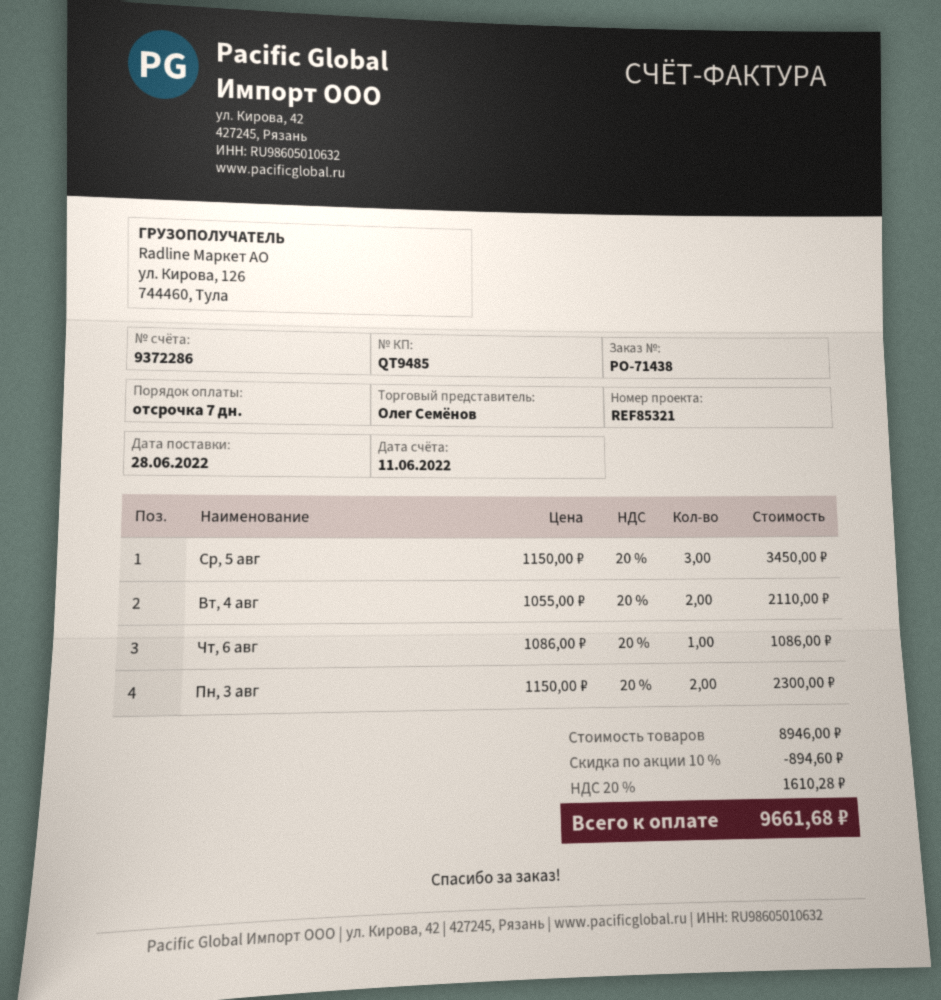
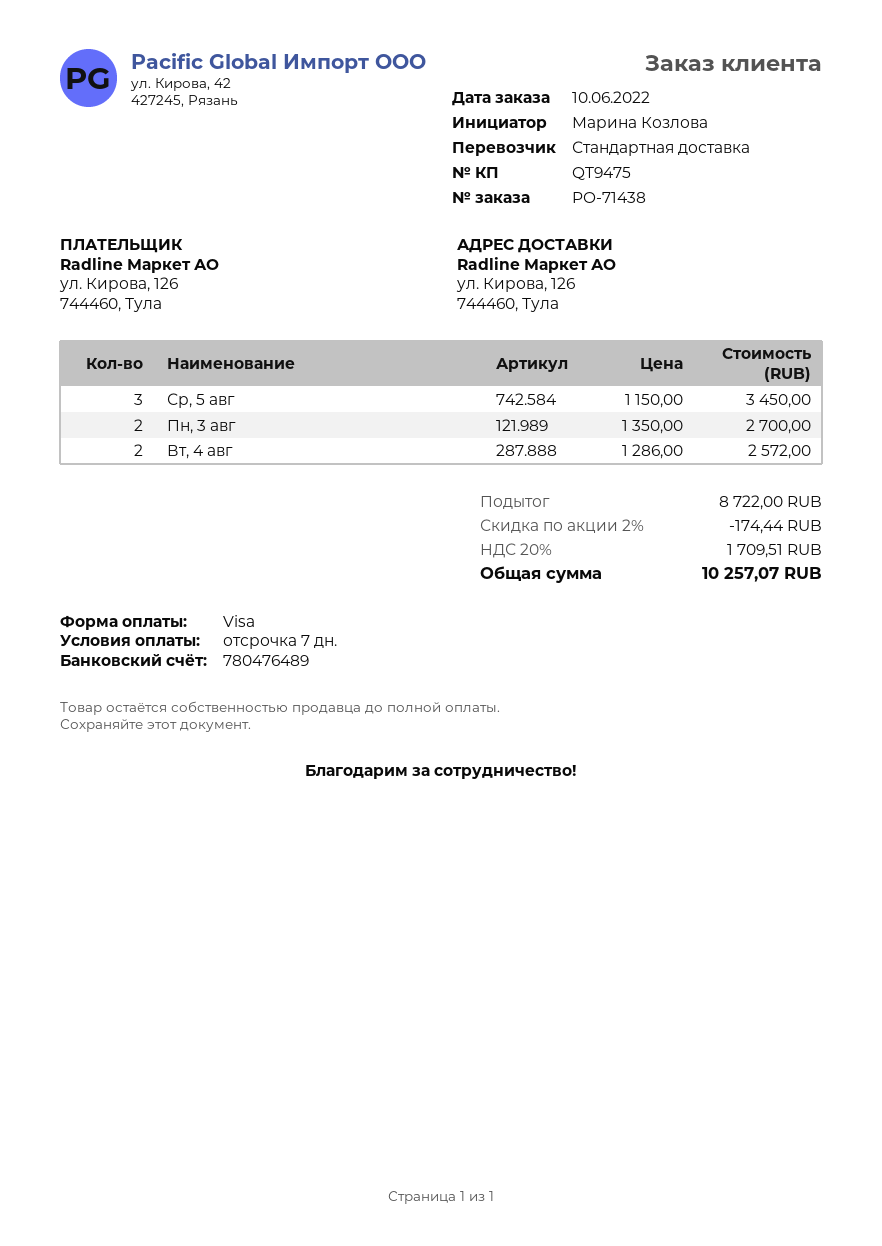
quote number: QT9485 -> QT9475
Вт, 4 авг: 2 x 1055.00 = 2110.00 -> 2 x 1286.00 = 2572.00
Чт, 6 авг: 1 x 1086.00 = 1086.00 -> none
Пн, 3 авг: 2 x 1150.00 = 2300.00 -> 2 x 1350.00 = 2700.00
subtotal: 8946.00 -> 8722.00
discount: 10% = 894.60 -> 2% = 174.44
tax: 20% = 1610.28 -> 20% = 1709.51
total: 9661.68 -> 10257.07

